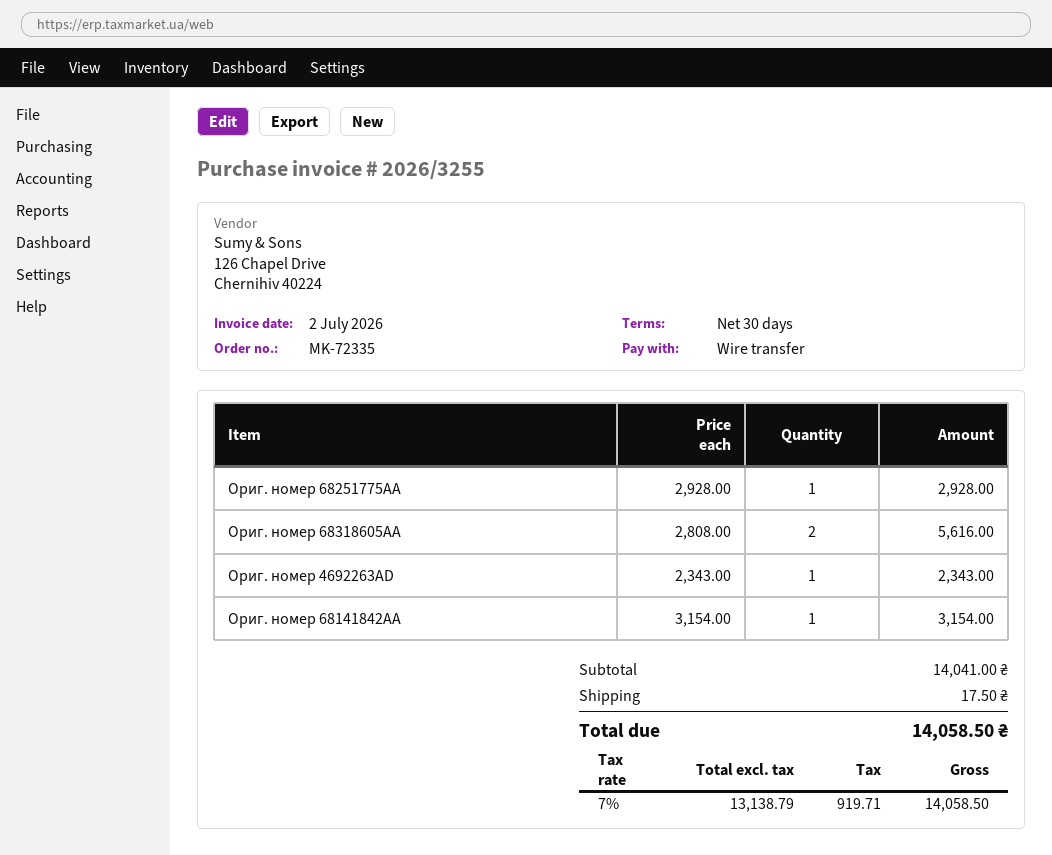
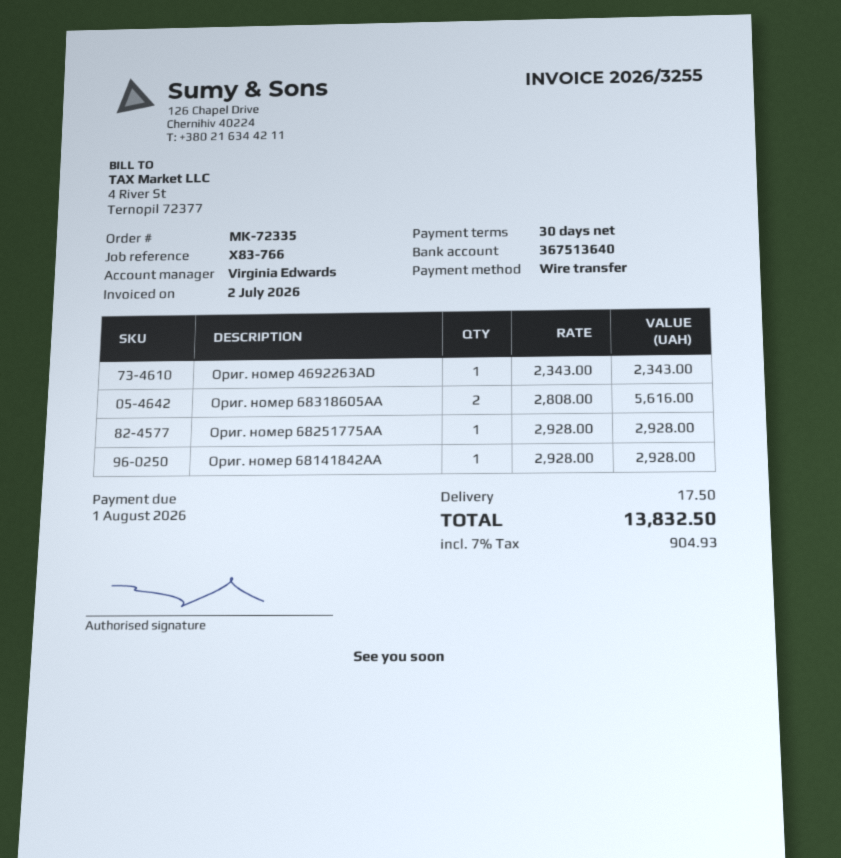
Ориг. номер 68141842AA: 1 x 3154.00 = 3154.00 -> 1 x 2928.00 = 2928.00
tax: 7% = 919.71 -> 7% = 904.93
total: 14058.50 -> 13832.50

